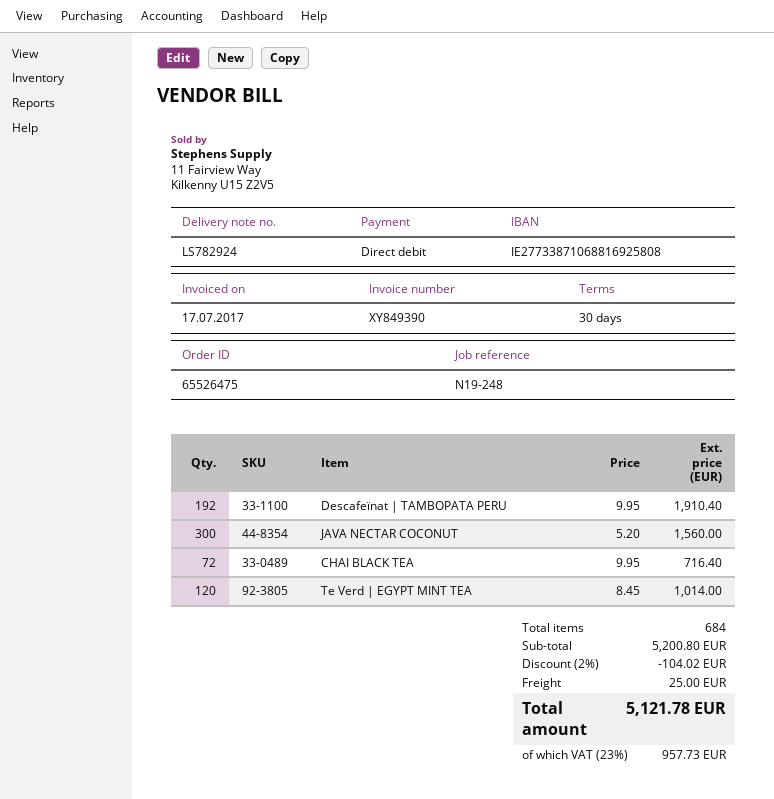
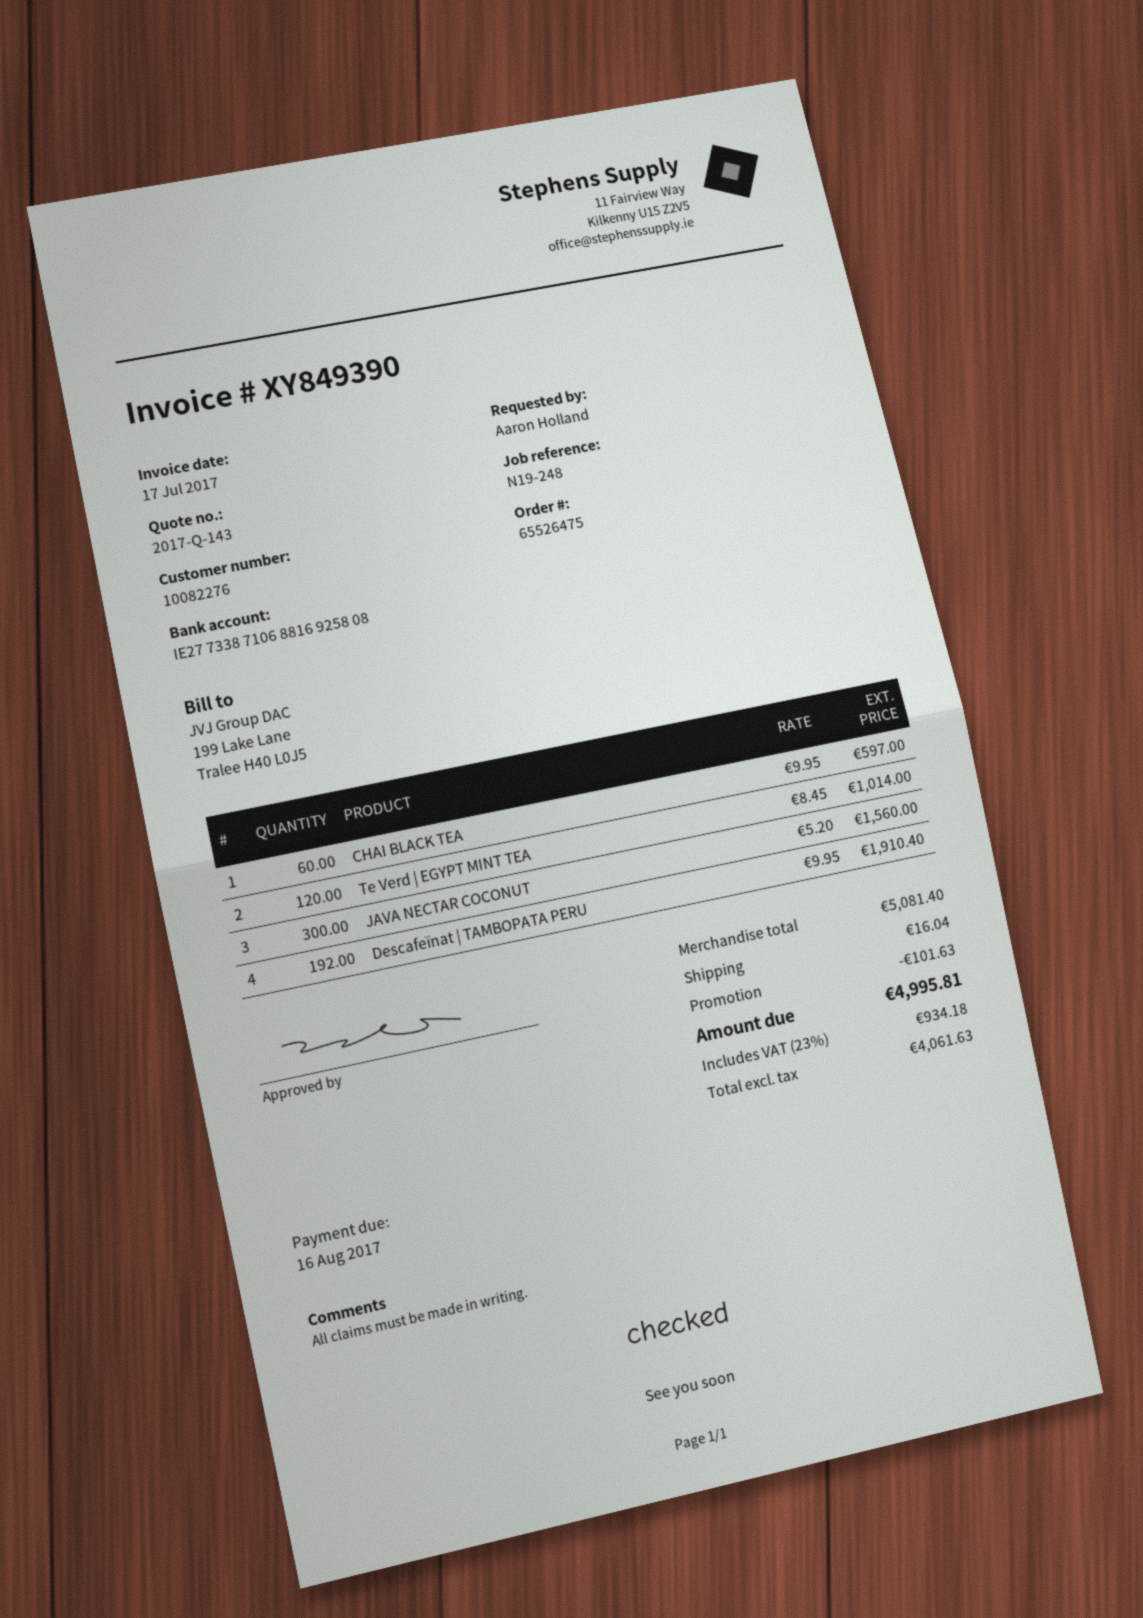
CHAI BLACK TEA: 72 x 9.95 = 716.40 -> 60 x 9.95 = 597.00
subtotal: 5200.80 -> 5081.40
discount: 104.02 -> 101.63
shipping: 25.00 -> 16.04
tax: 23% = 957.73 -> 23% = 934.18
total: 5121.78 -> 4995.81

